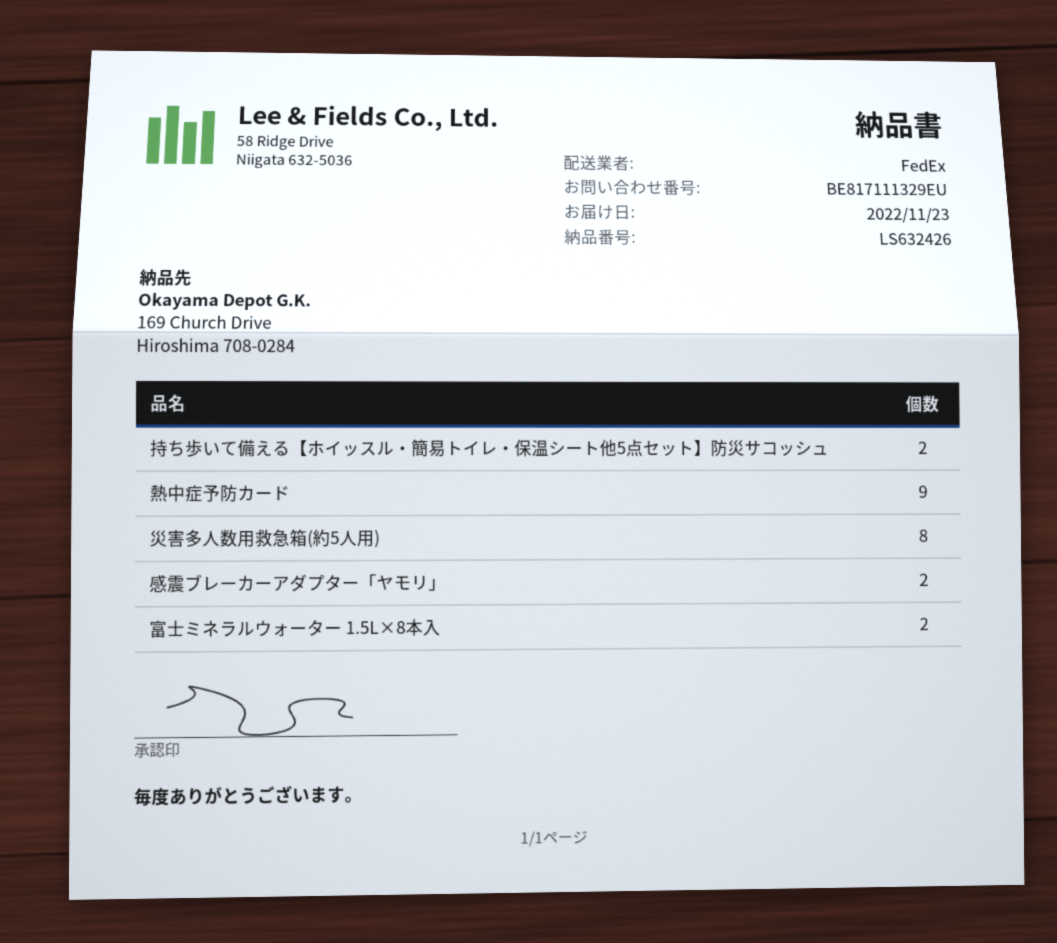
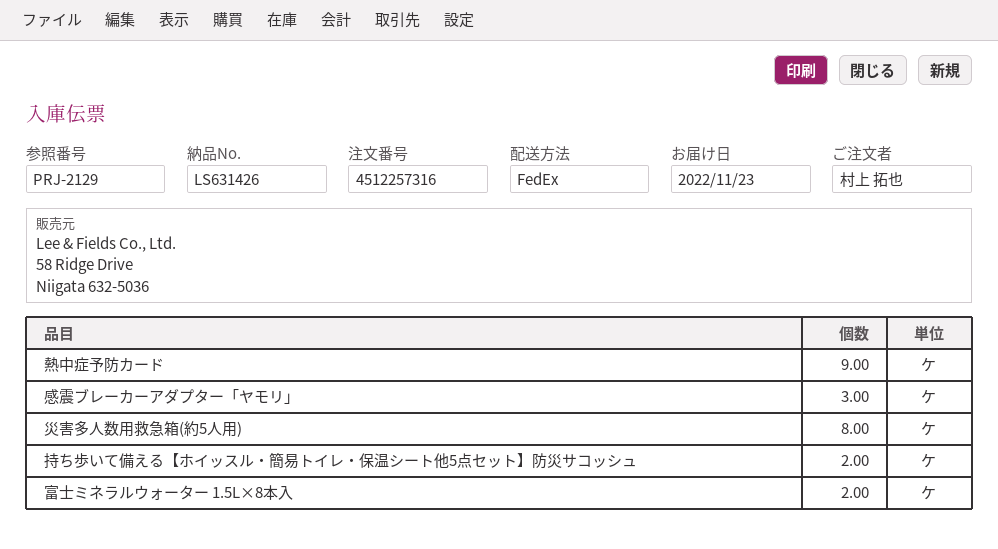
delivery note number: LS632426 -> LS631426
感震ブレーカーアダプター「ヤモリ」: 2 -> 3

